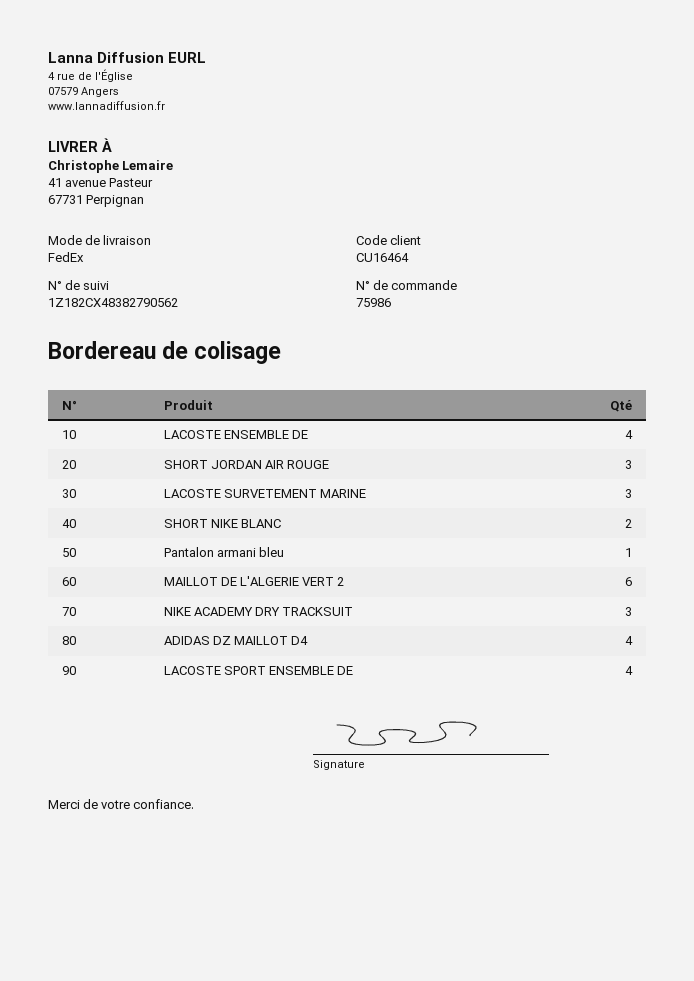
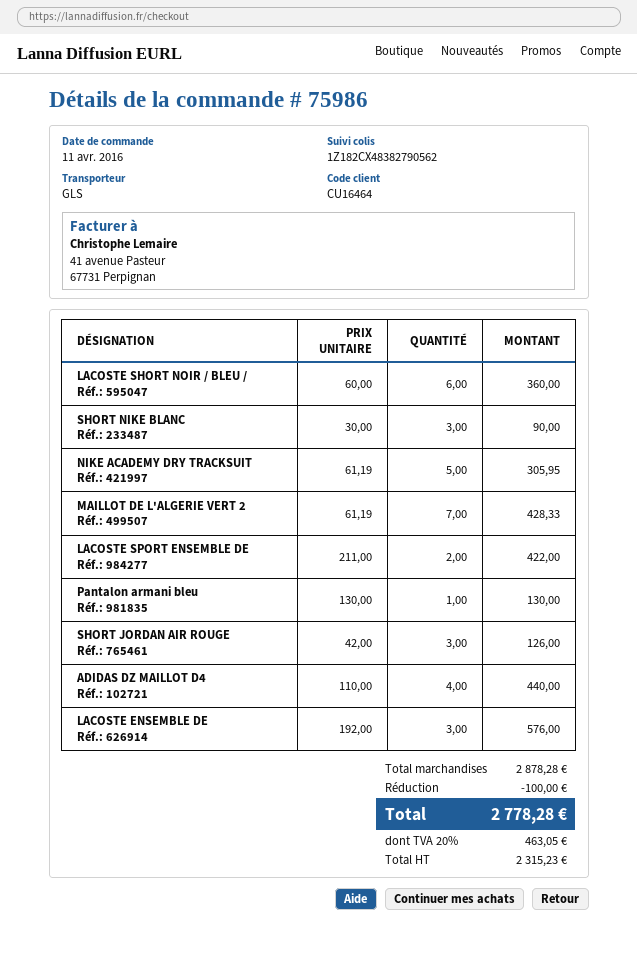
shipping method: FedEx -> GLS
LACOSTE ENSEMBLE DE: 4 -> 3
LACOSTE SURVETEMENT MARINE: 3 -> none
SHORT NIKE BLANC: 2 -> 3
MAILLOT DE L'ALGERIE VERT 2: 6 -> 7
NIKE ACADEMY DRY TRACKSUIT: 3 -> 5
LACOSTE SPORT ENSEMBLE DE: 4 -> 2
LACOSTE SHORT NOIR / BLEU /: none -> 6

